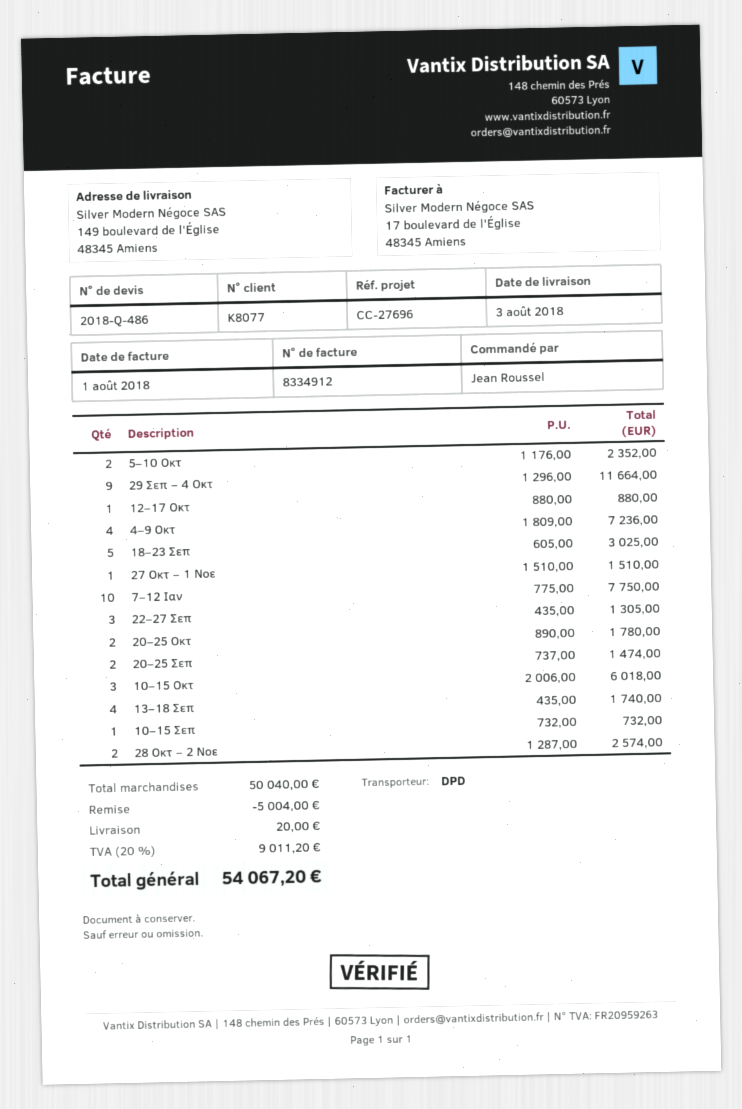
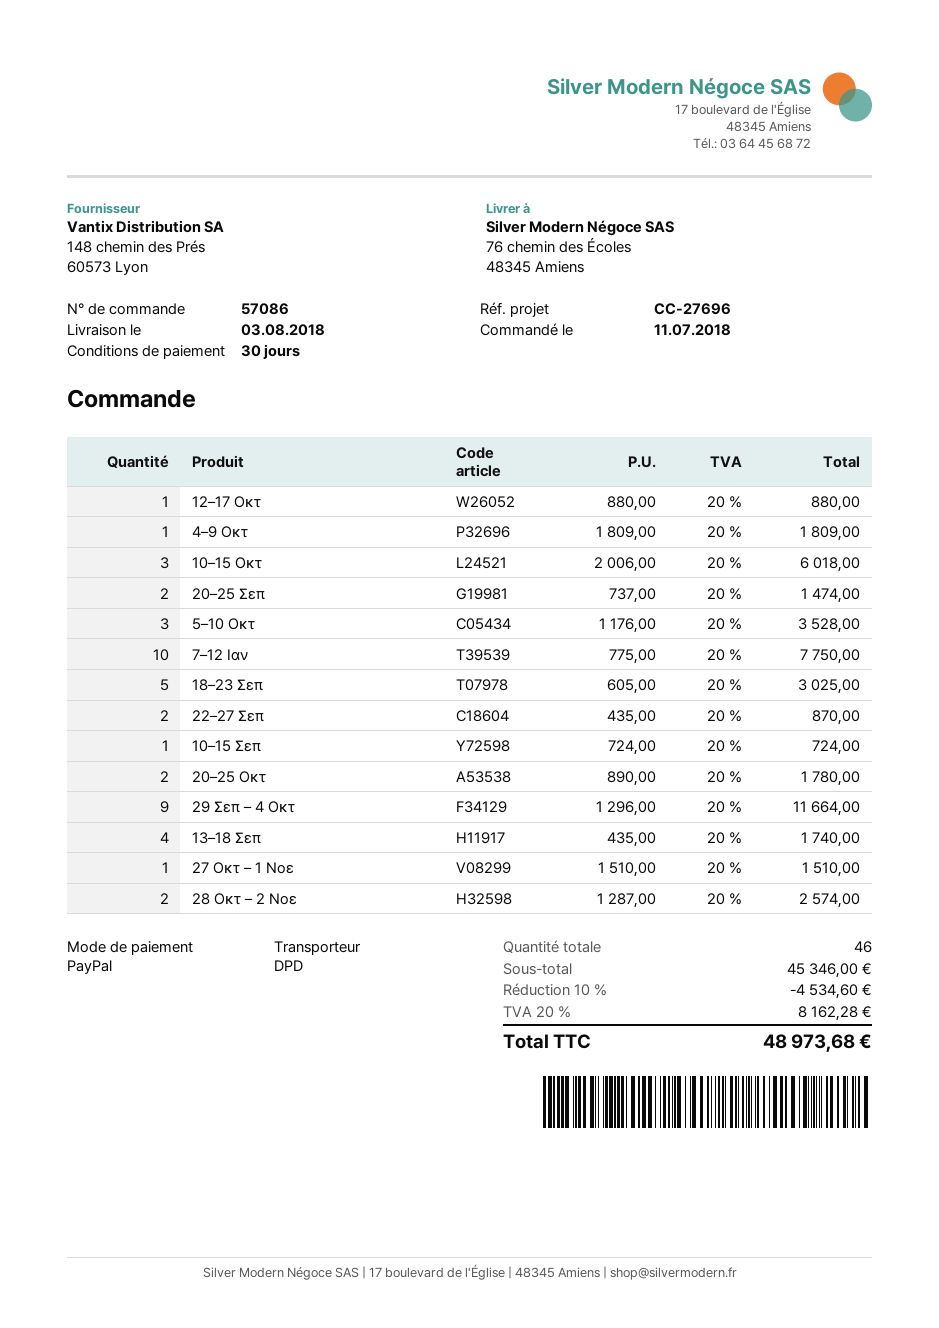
ship to: 149 boulevard de l'Église, 48345 Amiens -> 76 chemin des Écoles, 48345 Amiens
5–10 Οκτ: 2 x 1176.00 = 2352.00 -> 3 x 1176.00 = 3528.00
4–9 Οκτ: 4 x 1809.00 = 7236.00 -> 1 x 1809.00 = 1809.00
22–27 Σεπ: 3 x 435.00 = 1305.00 -> 2 x 435.00 = 870.00
10–15 Σεπ: 1 x 732.00 = 732.00 -> 1 x 724.00 = 724.00
subtotal: 50040.00 -> 45346.00
discount: 5004.00 -> 4534.60
shipping: 20.00 -> none
tax: 20% = 9011.20 -> 20% = 8162.28
total: 54067.20 -> 48973.68

